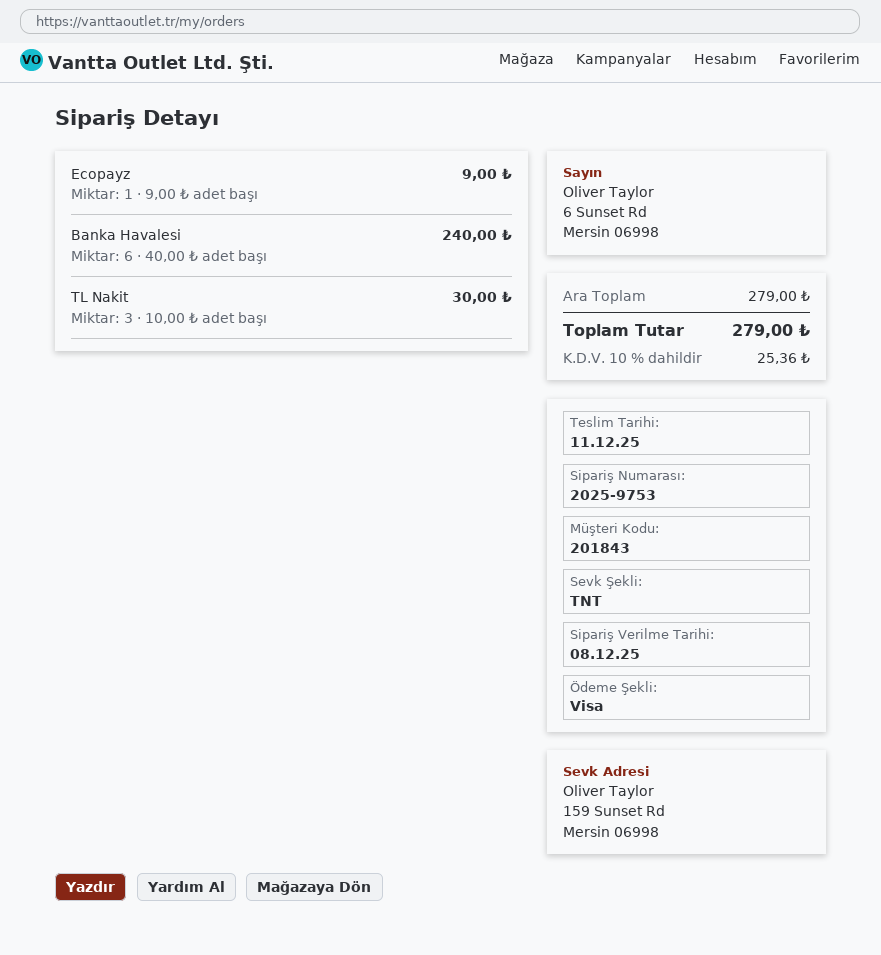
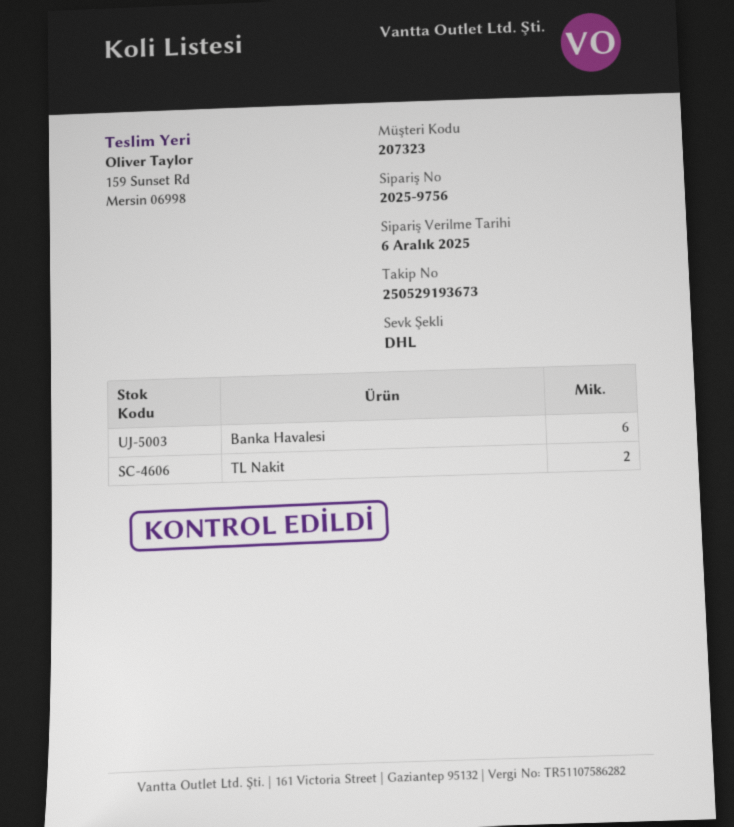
order number: 2025-9753 -> 2025-9756
order date: 2025-12-08 -> 2025-12-06
customer number: 201843 -> 207323
shipping method: TNT -> DHL
Ecopayz: 1 -> none
TL Nakit: 3 -> 2

